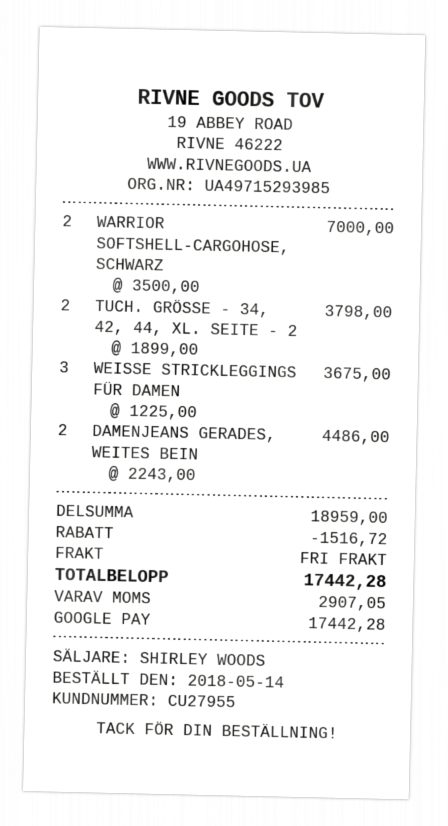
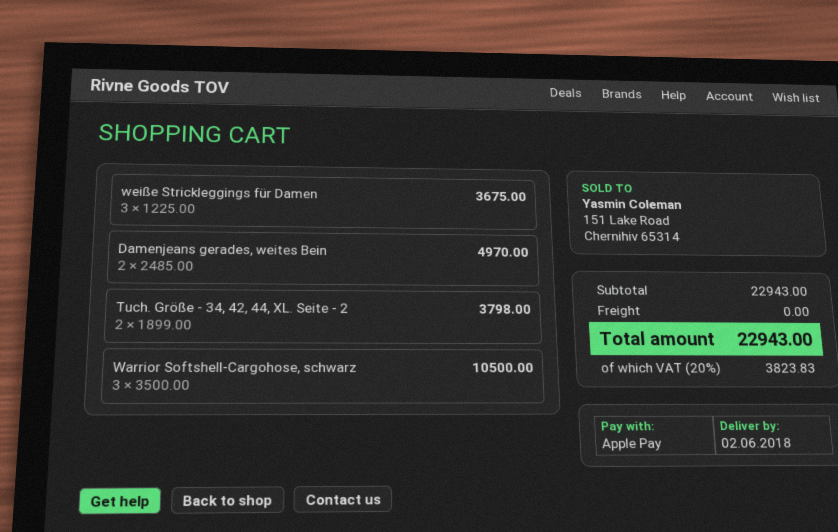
payment method: Google Pay -> Apple Pay
WARRIOR SOFTSHELL-CARGOHOSE, SCHWARZ: 2 x 3500.00 = 7000.00 -> 3 x 3500.00 = 10500.00
DAMENJEANS GERADES, WEITES BEIN: 2 x 2243.00 = 4486.00 -> 2 x 2485.00 = 4970.00
subtotal: 18959.00 -> 22943.00
discount: 1516.72 -> none
tax: 2907.05 -> 3823.83
total: 17442.28 -> 22943.00

